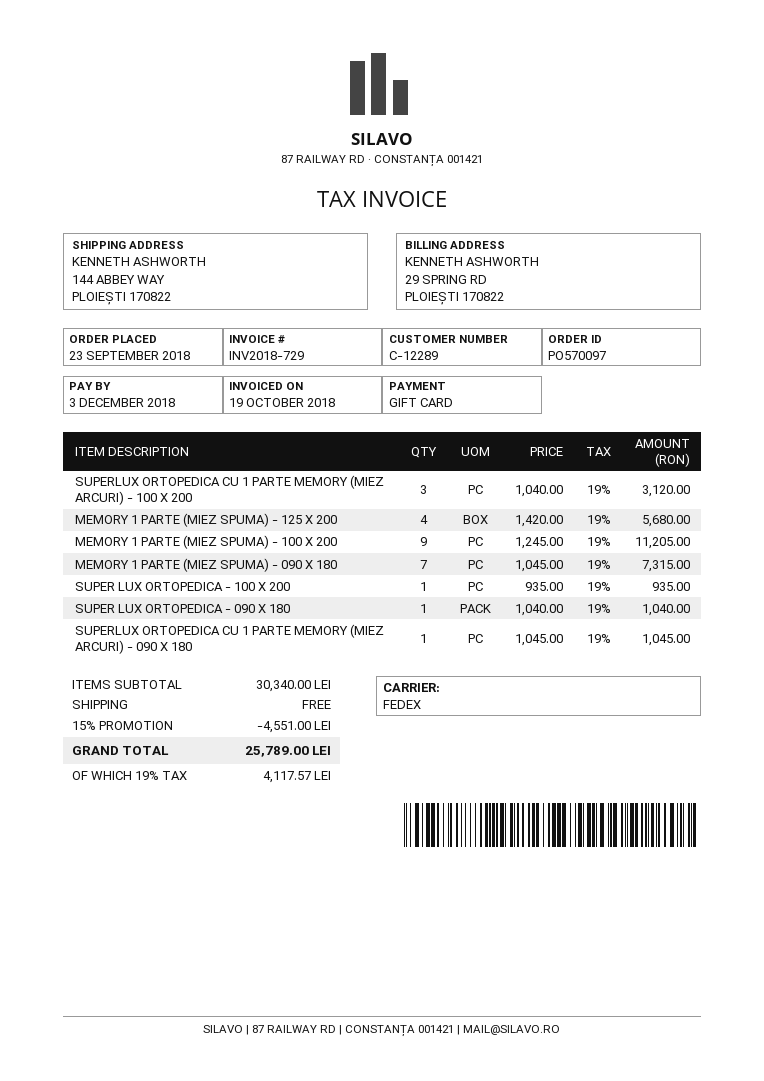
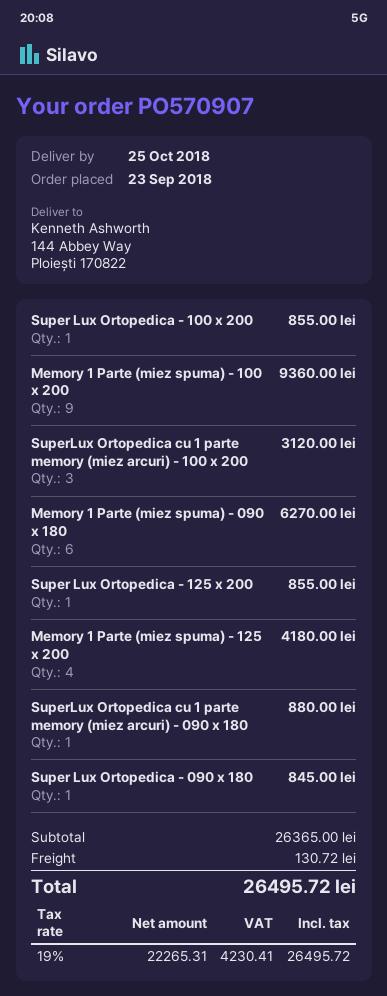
order number: PO570097 -> PO570907
MEMORY 1 PARTE (MIEZ SPUMA) - 125 X 200: 4 for 5680.00 -> 4 for 4180.00
MEMORY 1 PARTE (MIEZ SPUMA) - 100 X 200: 9 for 11205.00 -> 9 for 9360.00
MEMORY 1 PARTE (MIEZ SPUMA) - 090 X 180: 7 for 7315.00 -> 6 for 6270.00
SUPER LUX ORTOPEDICA - 100 X 200: 1 for 935.00 -> 1 for 855.00
SUPER LUX ORTOPEDICA - 090 X 180: 1 for 1040.00 -> 1 for 845.00
SUPERLUX ORTOPEDICA CU 1 PARTE MEMORY (MIEZ ARCURI) - 090 X 180: 1 for 1045.00 -> 1 for 880.00
Super Lux Ortopedica - 125 x 200: none -> 1 for 855.00
subtotal: 30340.00 -> 26365.00
discount: 15% = 4551.00 -> none
shipping: 0.00 -> 130.72
tax: 19% = 4117.57 -> 19% = 4230.41
total: 25789.00 -> 26495.72

